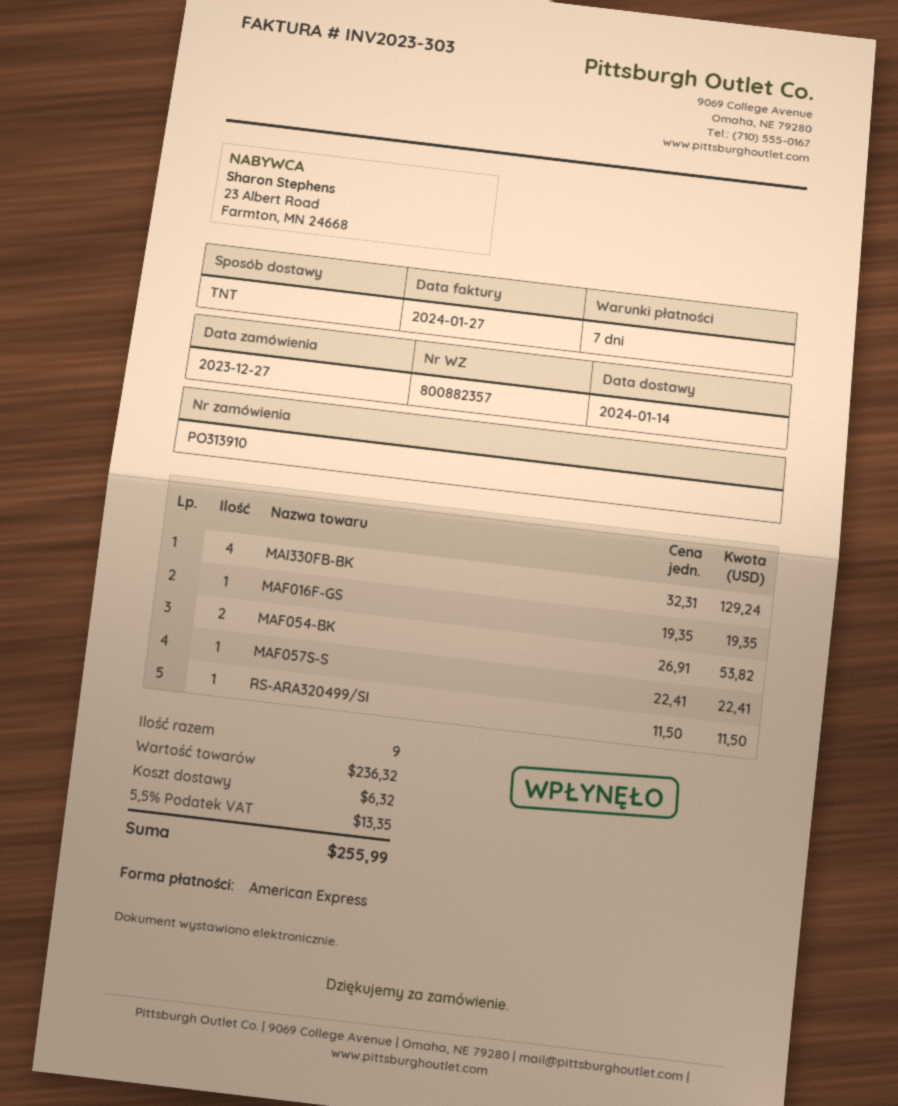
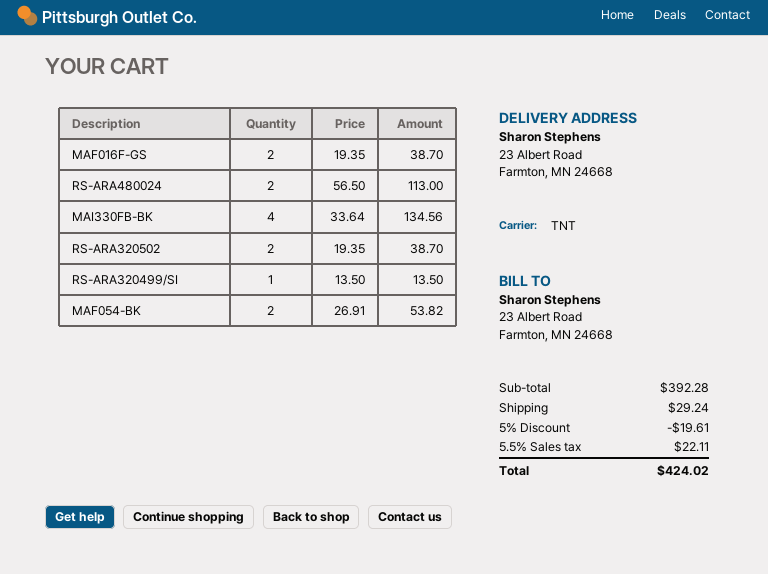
MAI330FB-BK: 4 x 32.31 = 129.24 -> 4 x 33.64 = 134.56
MAF016F-GS: 1 x 19.35 = 19.35 -> 2 x 19.35 = 38.70
MAF057S-S: 1 x 22.41 = 22.41 -> none
RS-ARA320499/SI: 1 x 11.50 = 11.50 -> 1 x 13.50 = 13.50
RS-ARA480024: none -> 2 x 56.50 = 113.00
RS-ARA320502: none -> 2 x 19.35 = 38.70
subtotal: 236.32 -> 392.28
discount: none -> 5% = 19.61
shipping: 6.32 -> 29.24
tax: 5.5% = 13.35 -> 5.5% = 22.11
total: 255.99 -> 424.02

